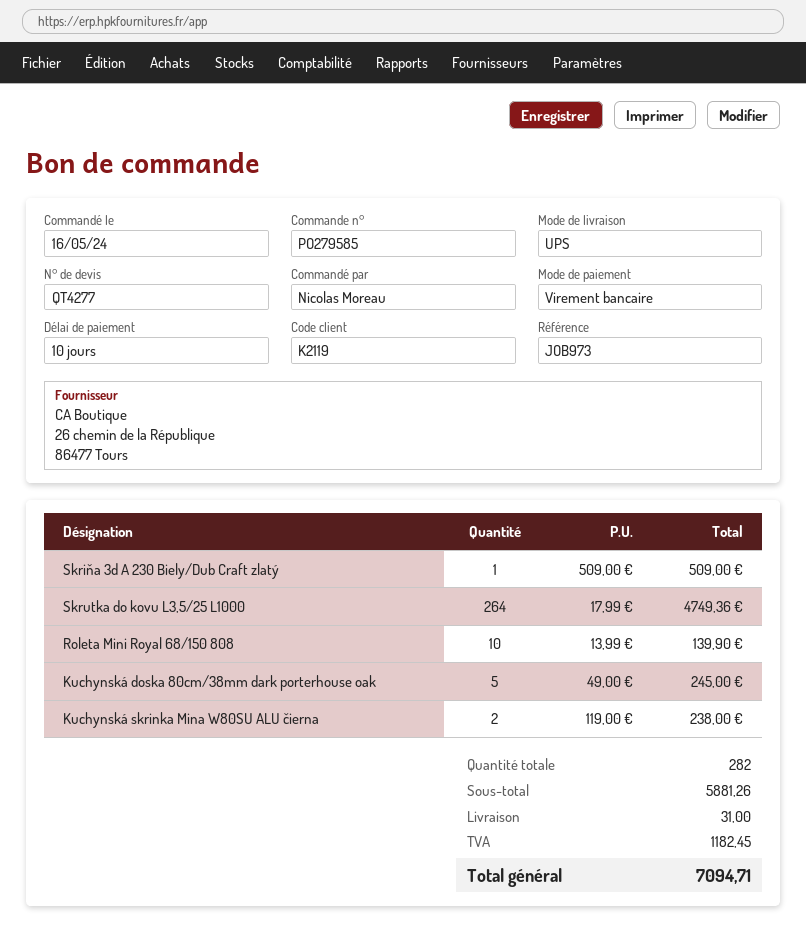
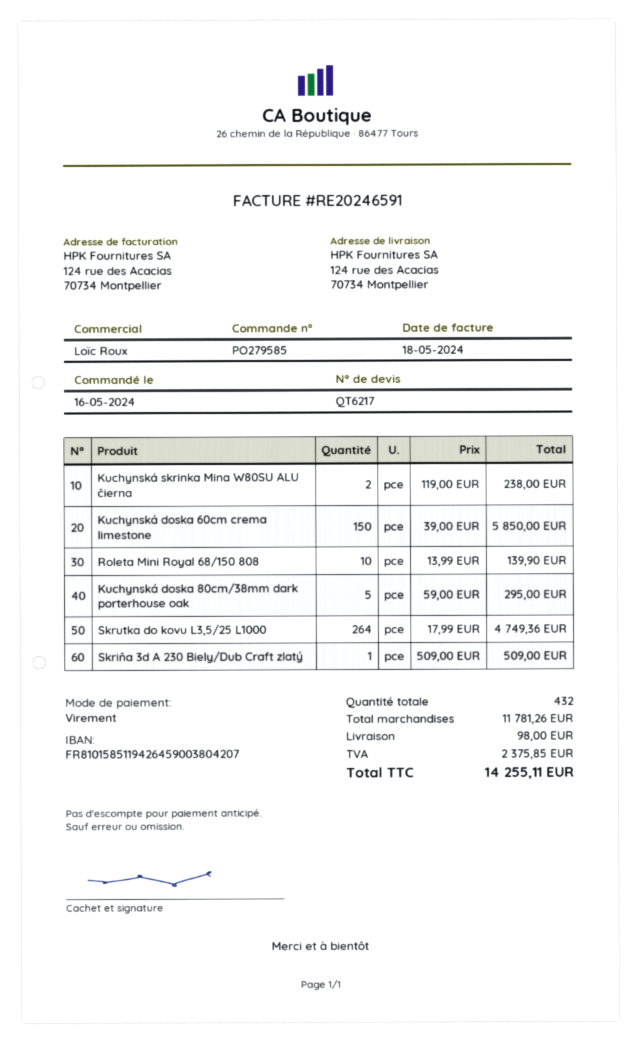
quote number: QT4277 -> QT6217
Kuchynská doska 80cm/38mm dark porterhouse oak: 5 x 49.00 = 245.00 -> 5 x 59.00 = 295.00
Kuchynská doska 60cm crema limestone: none -> 150 x 39.00 = 5850.00
total quantity: 282 -> 432
subtotal: 5881.26 -> 11781.26
shipping: 31.00 -> 98.00
tax: 1182.45 -> 2375.85
total: 7094.71 -> 14255.11

